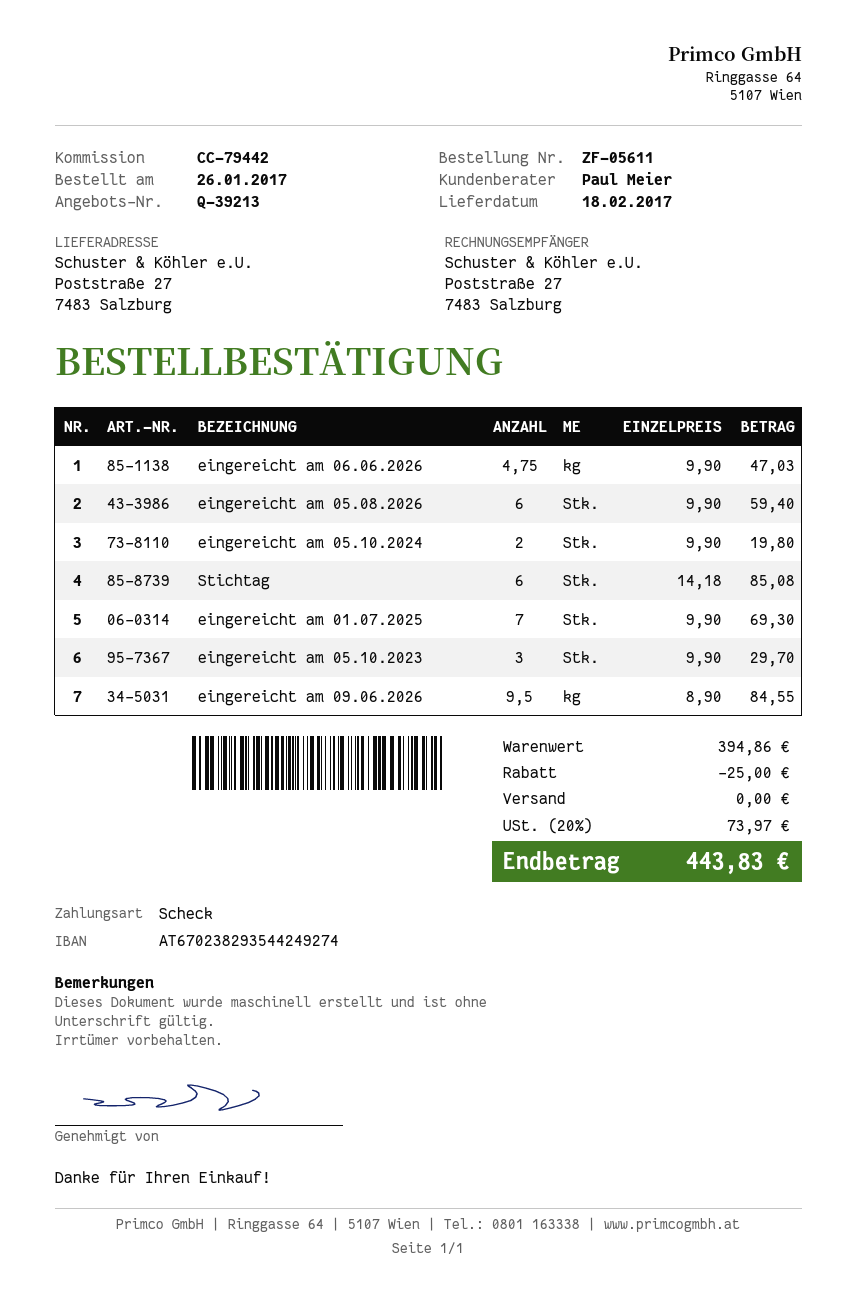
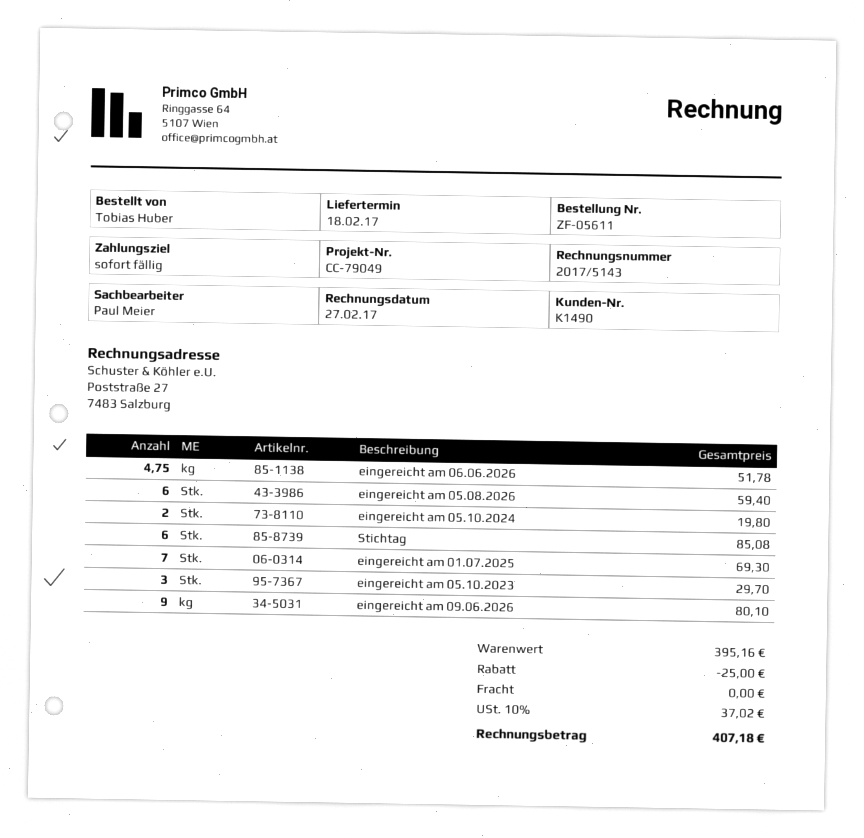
reference: CC-79442 -> CC-79049
eingereicht am 06.06.2026: 4.75 for 47.03 -> 4.75 for 51.78
eingereicht am 09.06.2026: 9.5 for 84.55 -> 9 for 80.10
subtotal: 394.86 -> 395.16
tax: 20% = 73.97 -> 10% = 37.02
total: 443.83 -> 407.18

